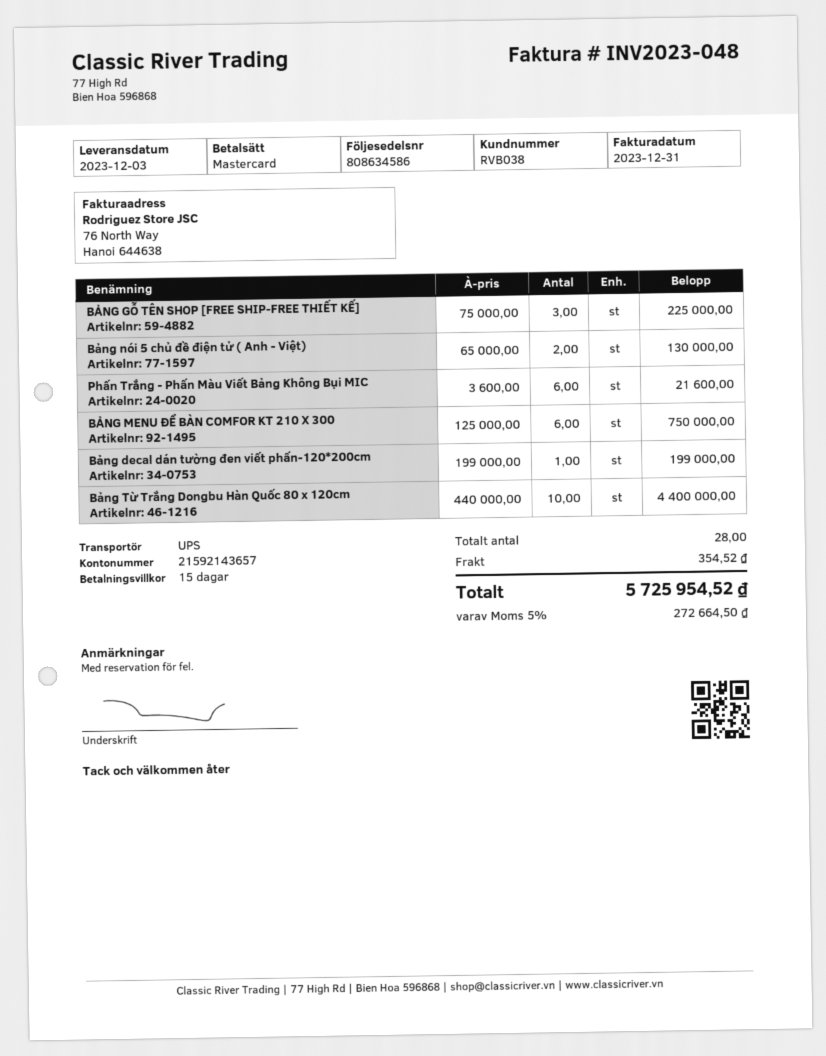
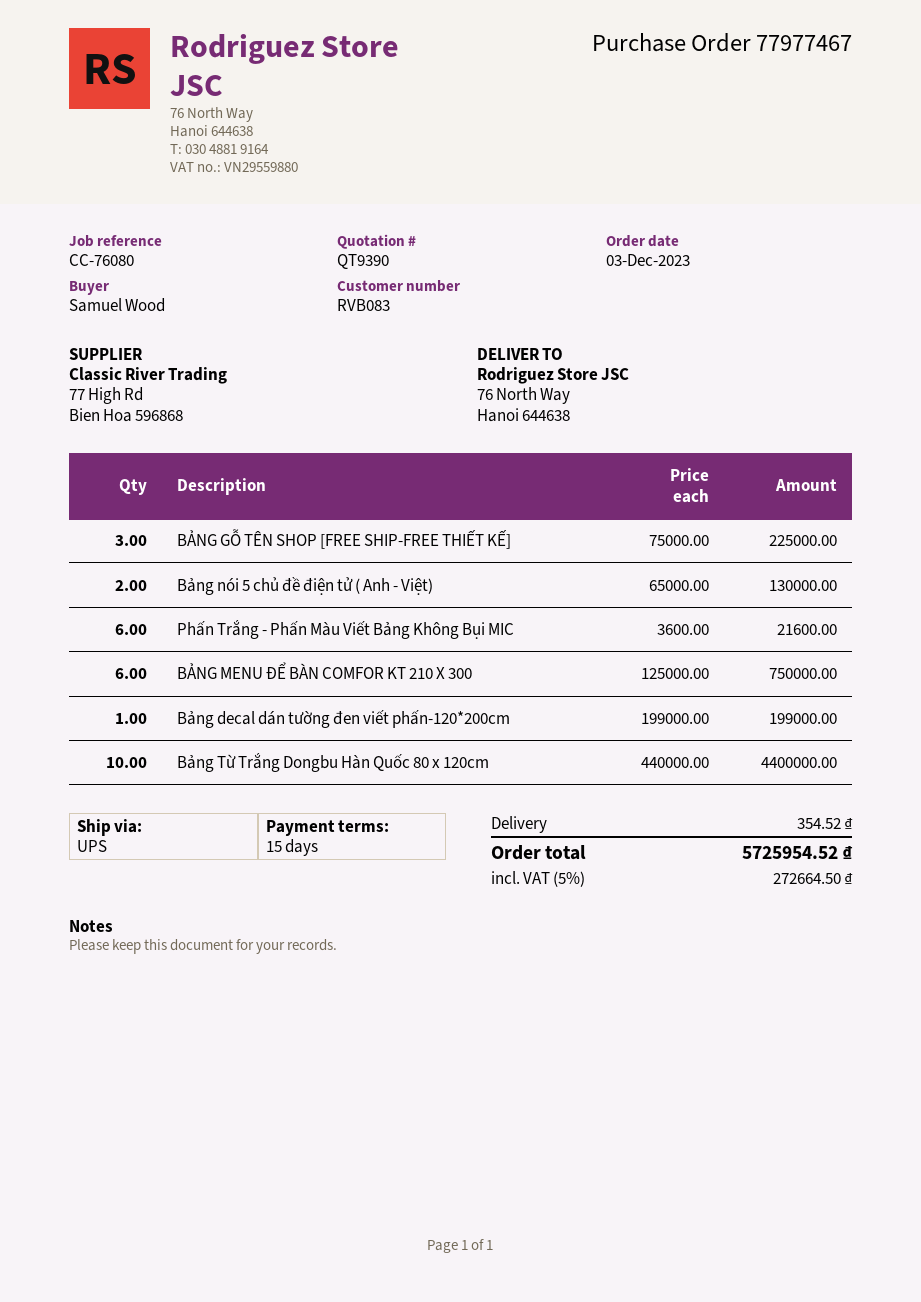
customer number: RVB038 -> RVB083

